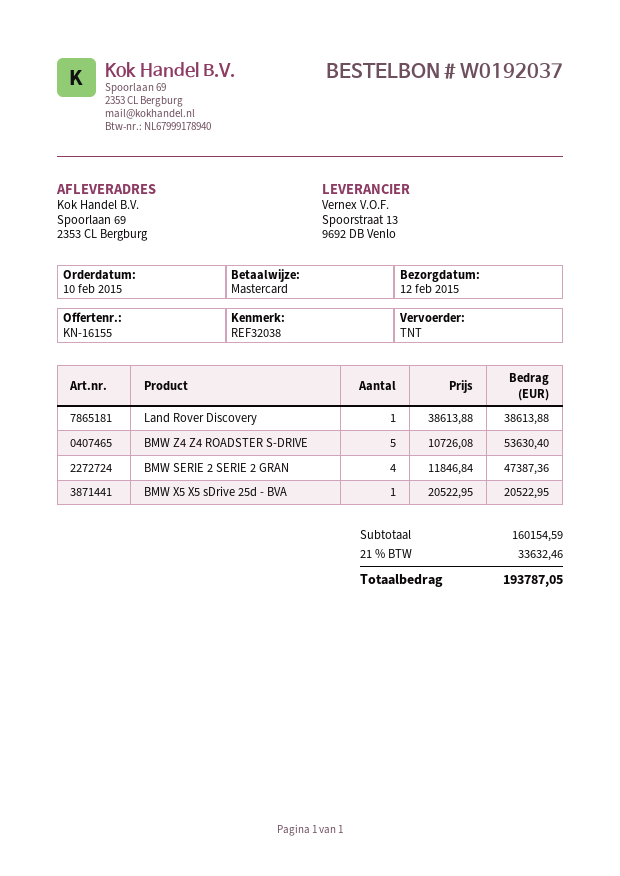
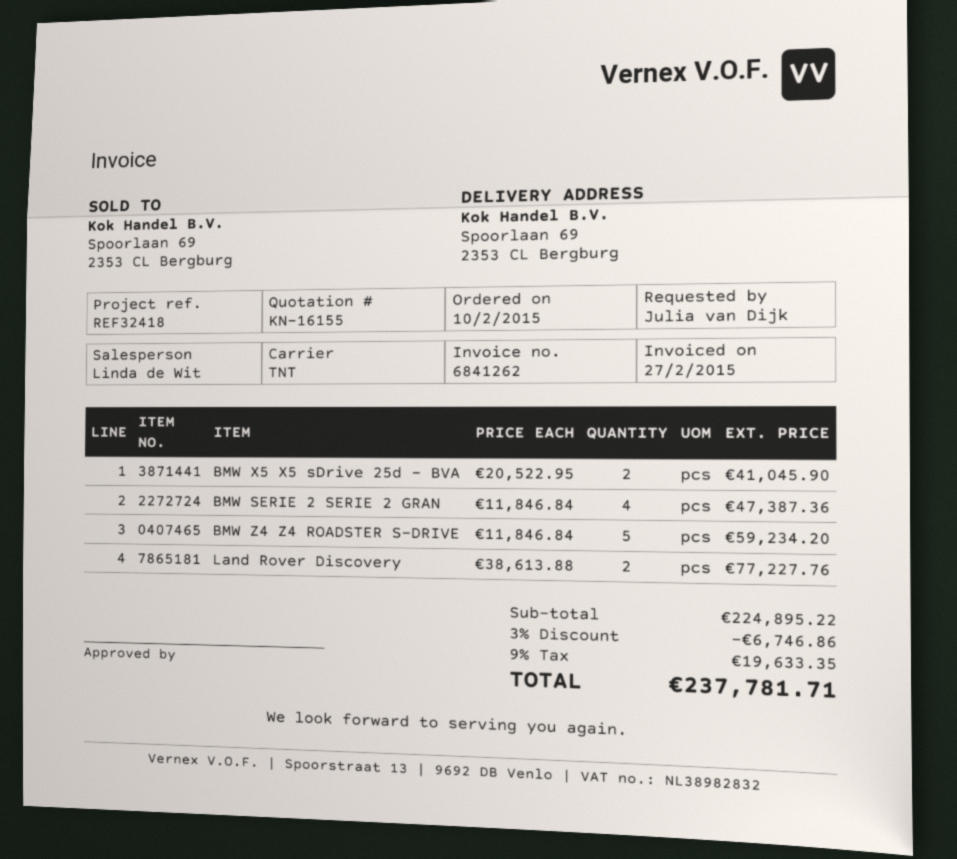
reference: REF32038 -> REF32418
Land Rover Discovery: 1 x 38613.88 = 38613.88 -> 2 x 38613.88 = 77227.76
BMW Z4 Z4 ROADSTER S-DRIVE: 5 x 10726.08 = 53630.40 -> 5 x 11846.84 = 59234.20
BMW X5 X5 sDrive 25d - BVA: 1 x 20522.95 = 20522.95 -> 2 x 20522.95 = 41045.90
subtotal: 160154.59 -> 224895.22
discount: none -> 3% = 6746.86
tax: 21% = 33632.46 -> 9% = 19633.35
total: 193787.05 -> 237781.71

